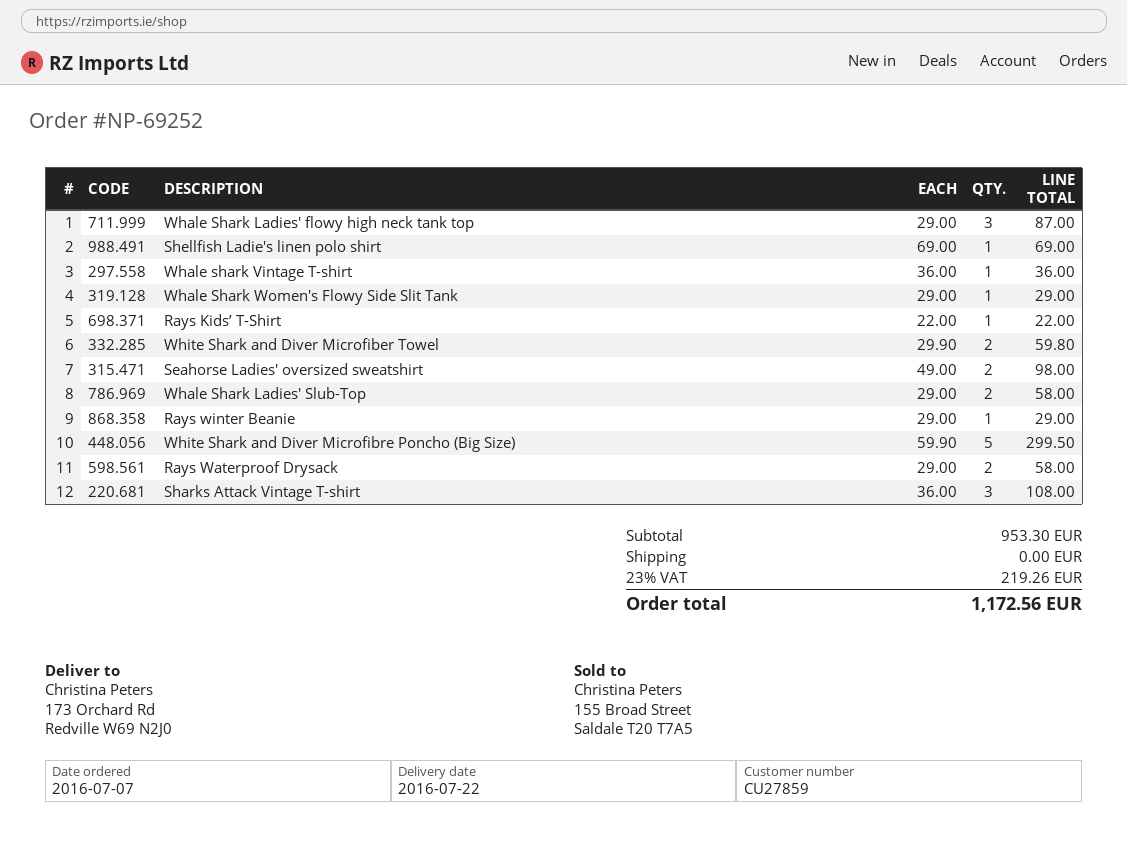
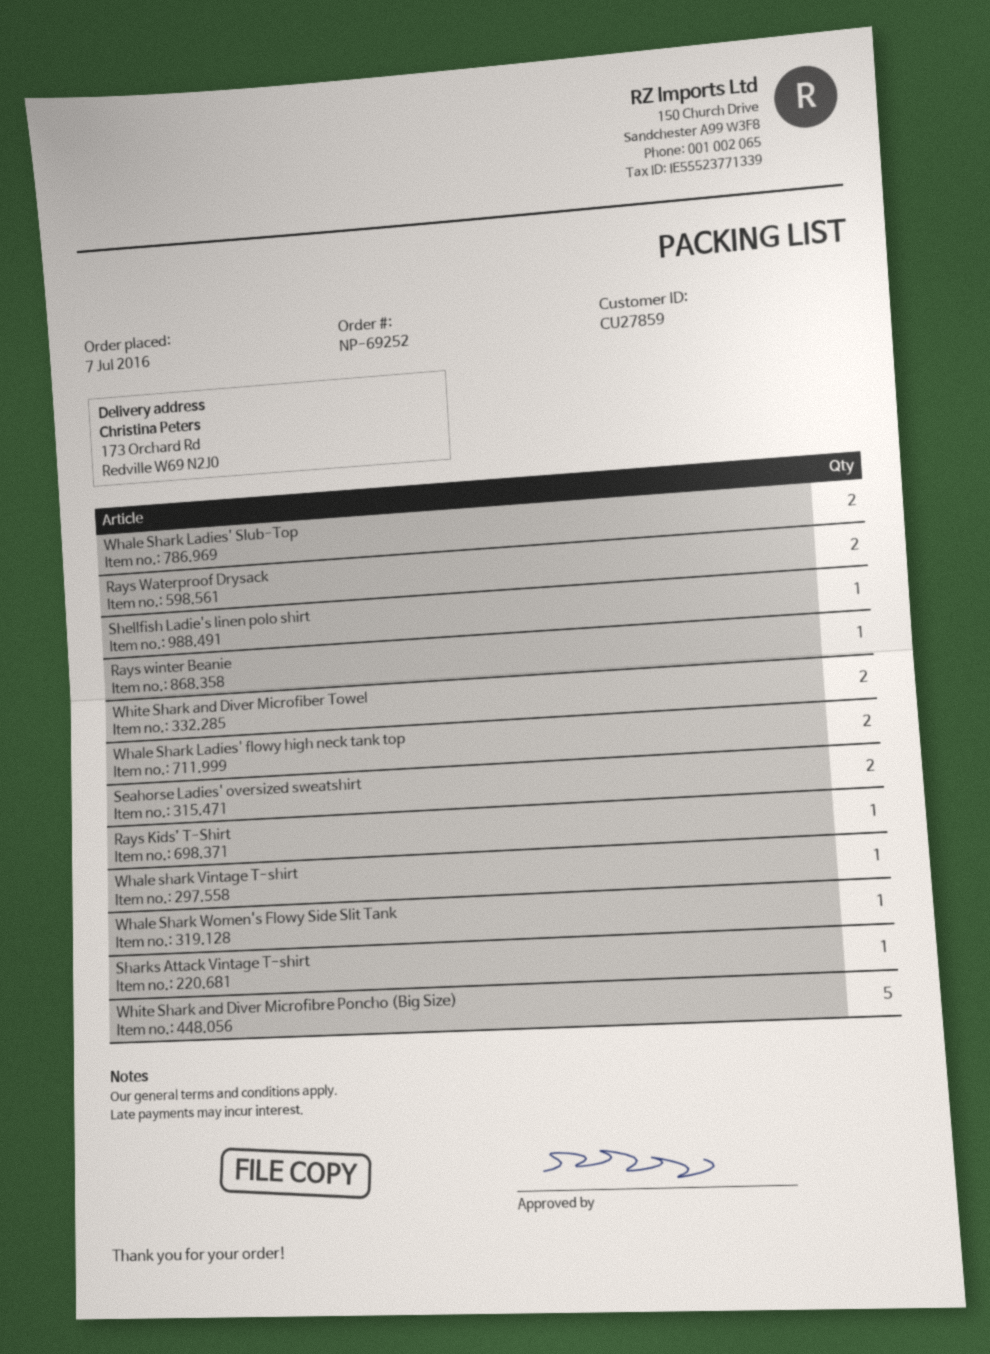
Whale Shark Ladies' flowy high neck tank top: 3 -> 2
Sharks Attack Vintage T-shirt: 3 -> 1

